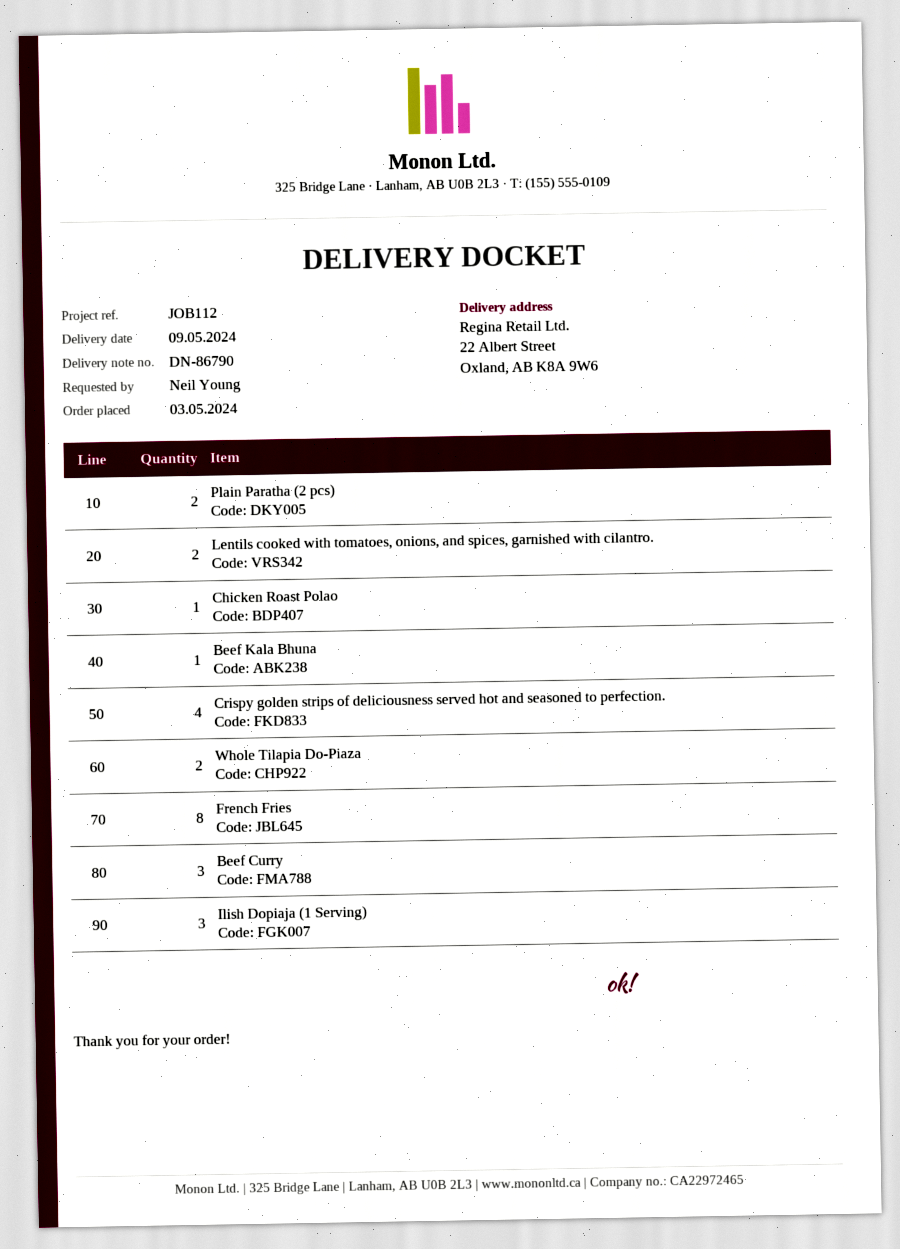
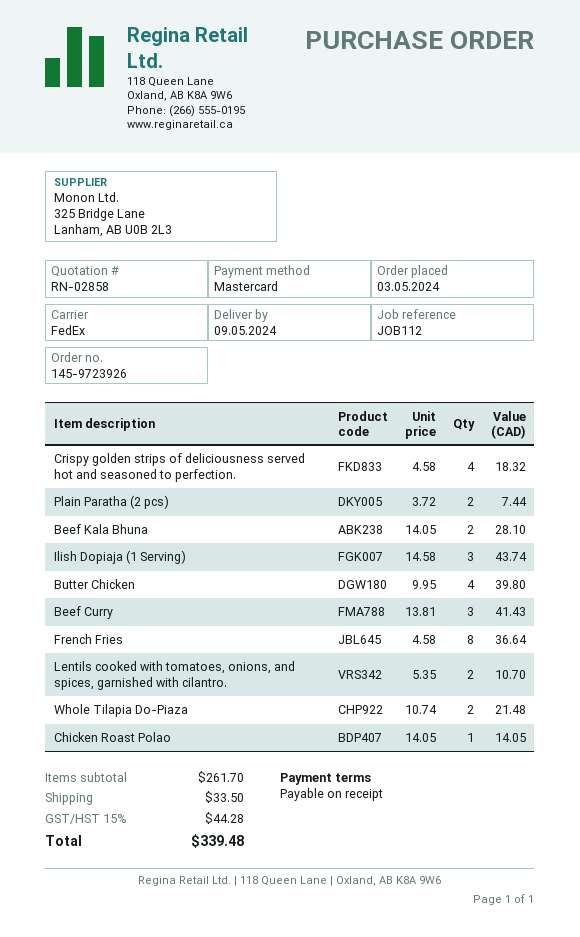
Beef Kala Bhuna: 1 -> 2
Butter Chicken: none -> 4

